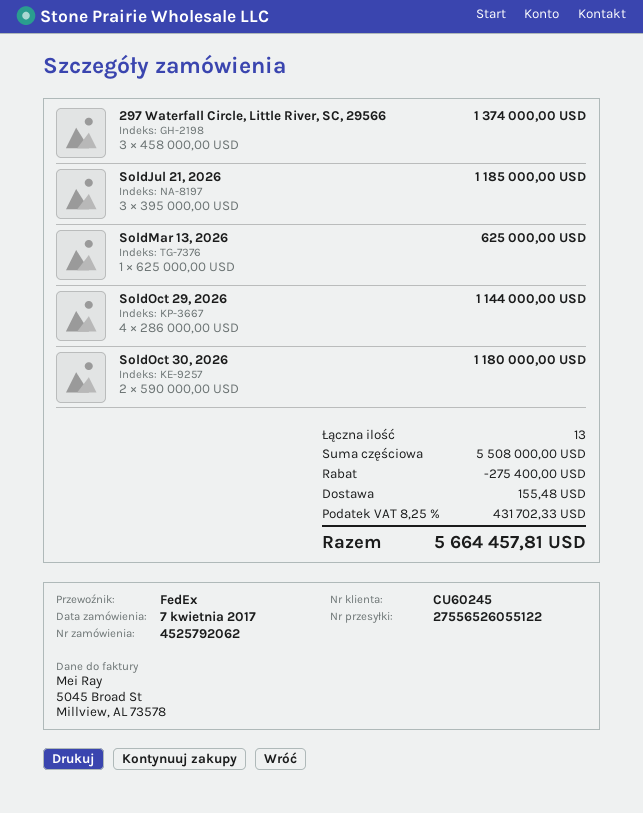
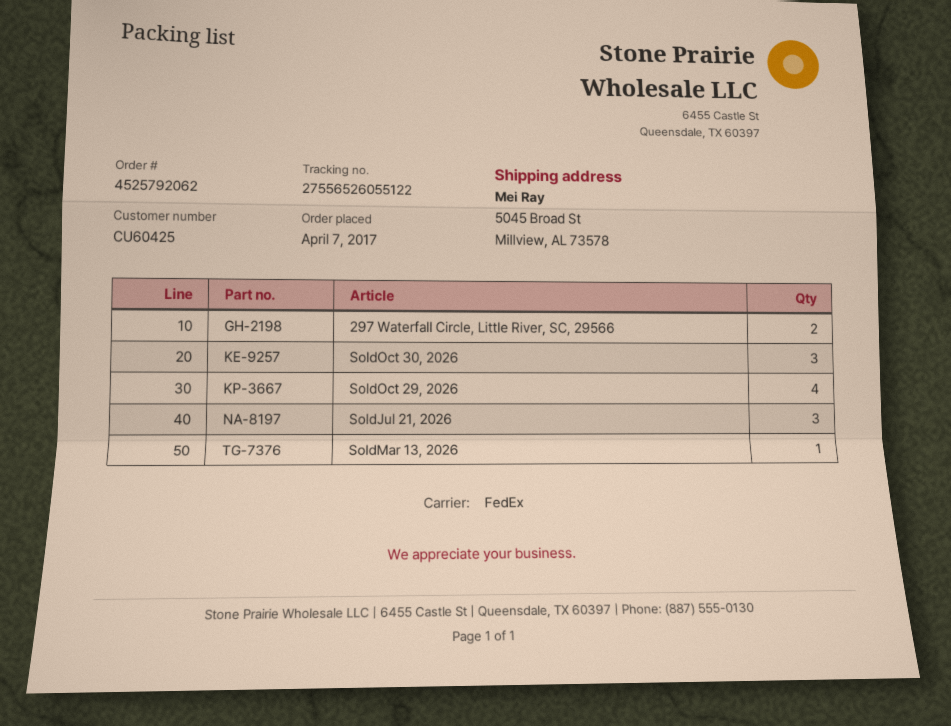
customer number: CU60245 -> CU60425
297 Waterfall Circle, Little River, SC, 29566: 3 -> 2
SoldOct 30, 2026: 2 -> 3

